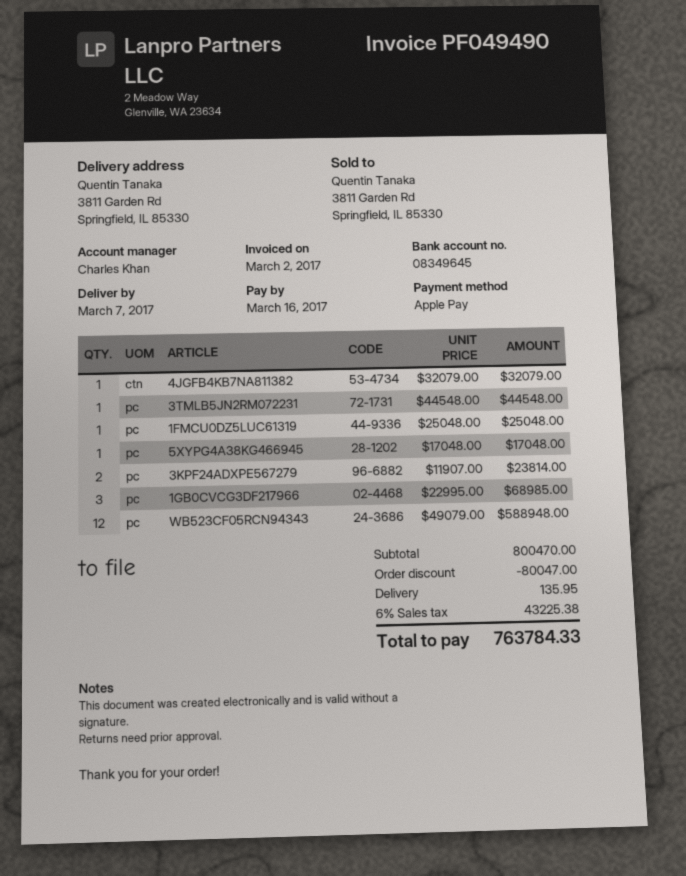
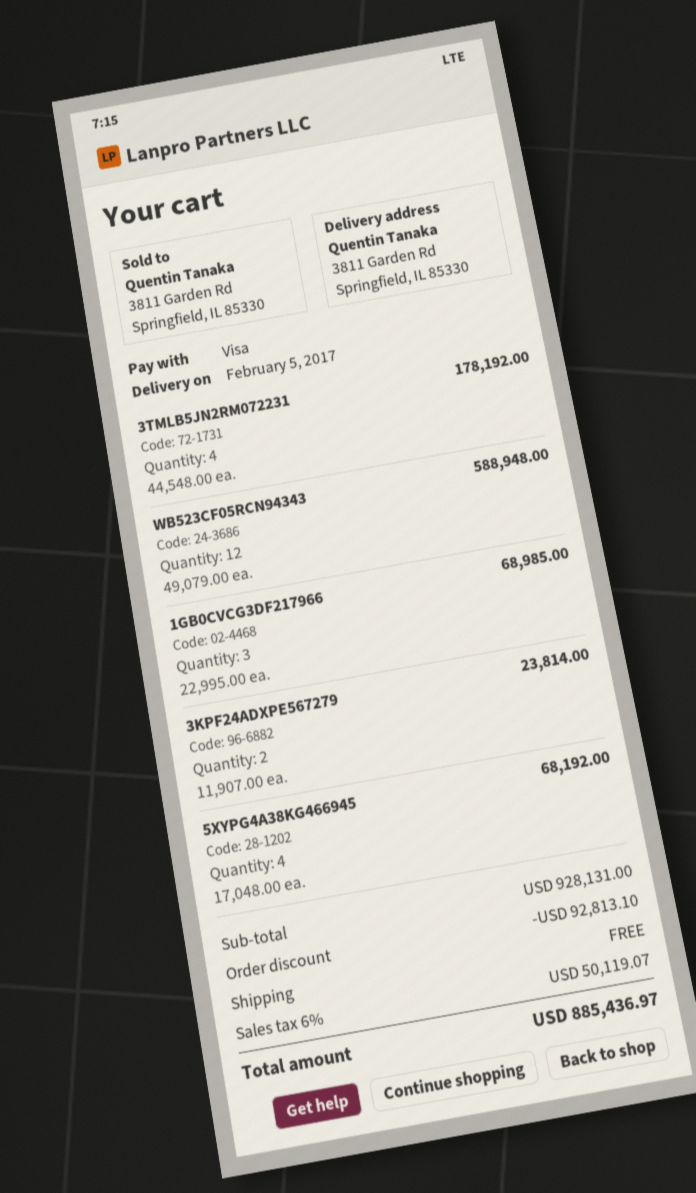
delivery date: 2017-03-07 -> 2017-02-05
payment method: Apple Pay -> Visa
4JGFB4KB7NA811382: 1 x 32079.00 = 32079.00 -> none
3TMLB5JN2RM072231: 1 x 44548.00 = 44548.00 -> 4 x 44548.00 = 178192.00
1FMCU0DZ5LUC61319: 1 x 25048.00 = 25048.00 -> none
5XYPG4A38KG466945: 1 x 17048.00 = 17048.00 -> 4 x 17048.00 = 68192.00
subtotal: 800470.00 -> 928131.00
discount: 80047.00 -> 92813.10
shipping: 135.95 -> 0.00
tax: 6% = 43225.38 -> 6% = 50119.07
total: 763784.33 -> 885436.97

